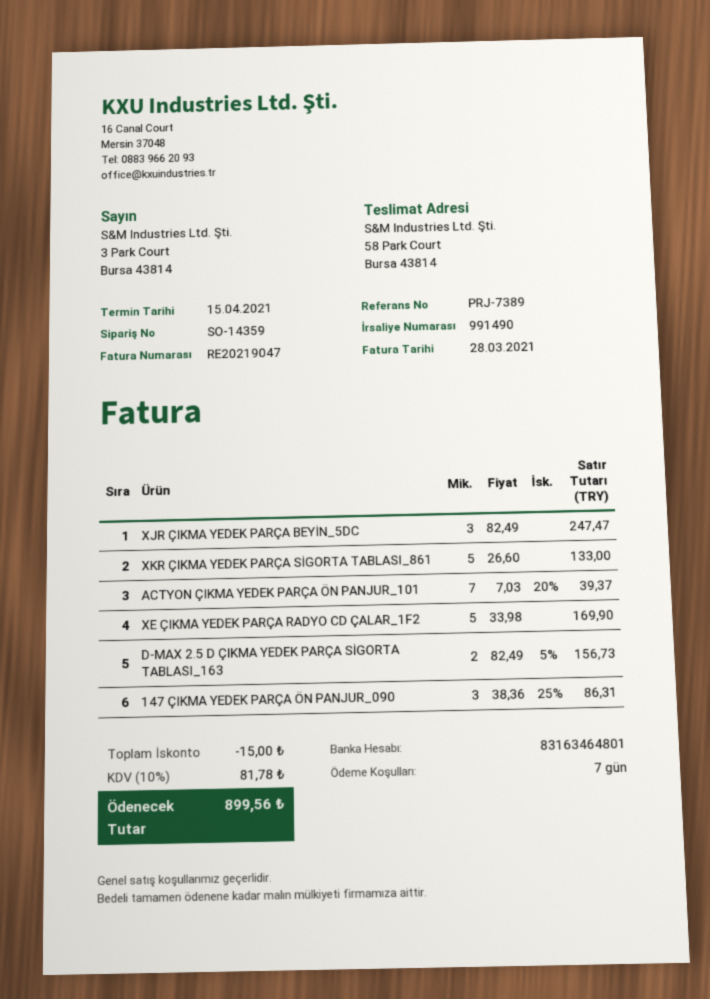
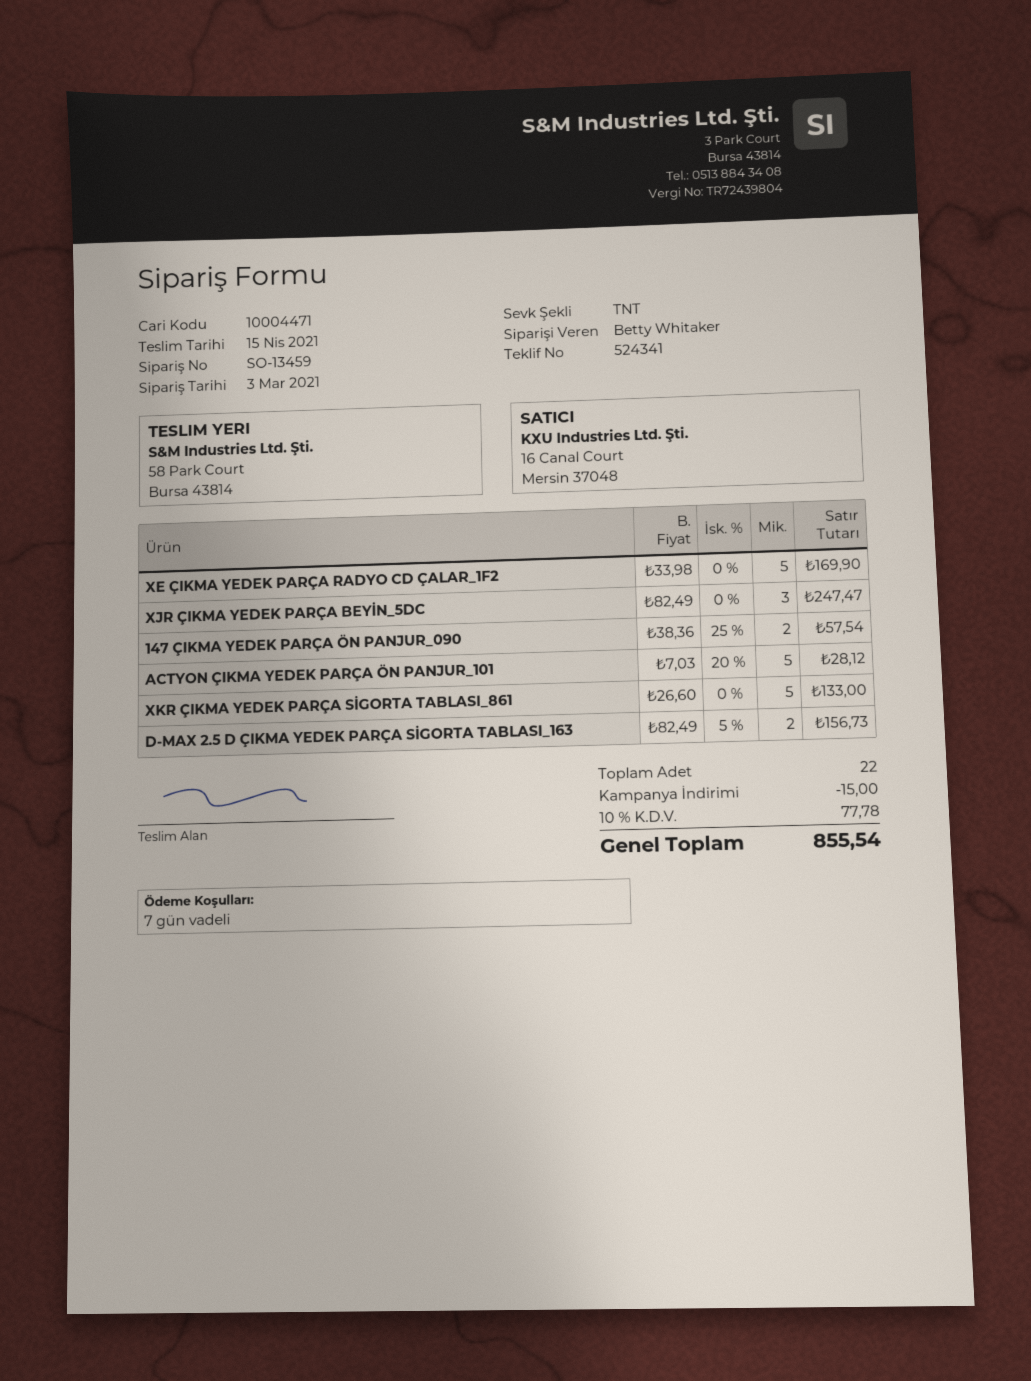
order number: SO-14359 -> SO-13459
ACTYON ÇIKMA YEDEK PARÇA ÖN PANJUR_101: 7 x 7.03 - 20% = 39.37 -> 5 x 7.03 - 20% = 28.12
147 ÇIKMA YEDEK PARÇA ÖN PANJUR_090: 3 x 38.36 - 25% = 86.31 -> 2 x 38.36 - 25% = 57.54
tax: 10% = 81.78 -> 10% = 77.78
total: 899.56 -> 855.54

